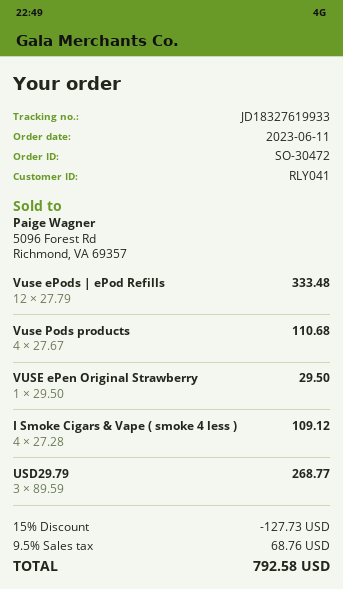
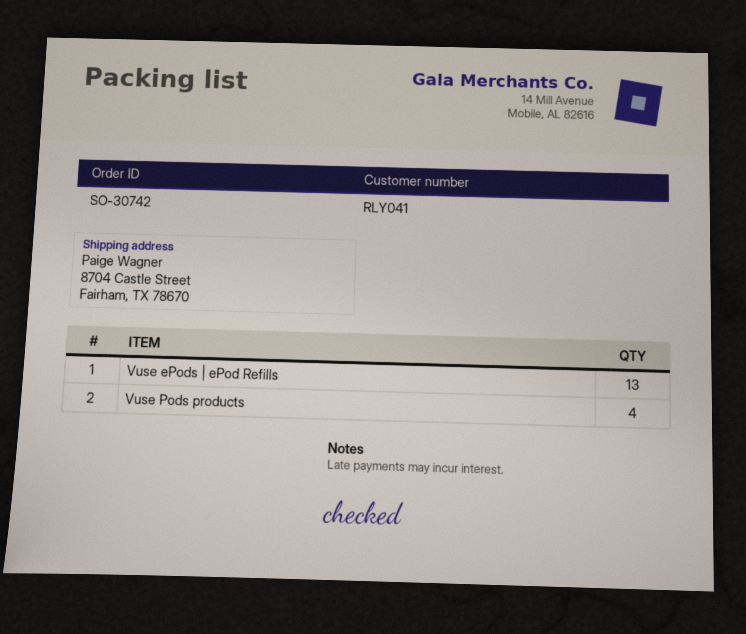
order number: SO-30472 -> SO-30742
Vuse ePods | ePod Refills: 12 -> 13
VUSE ePen Original Strawberry: 1 -> none
I Smoke Cigars & Vape ( smoke 4 less ): 4 -> none
USD29.79: 3 -> none

